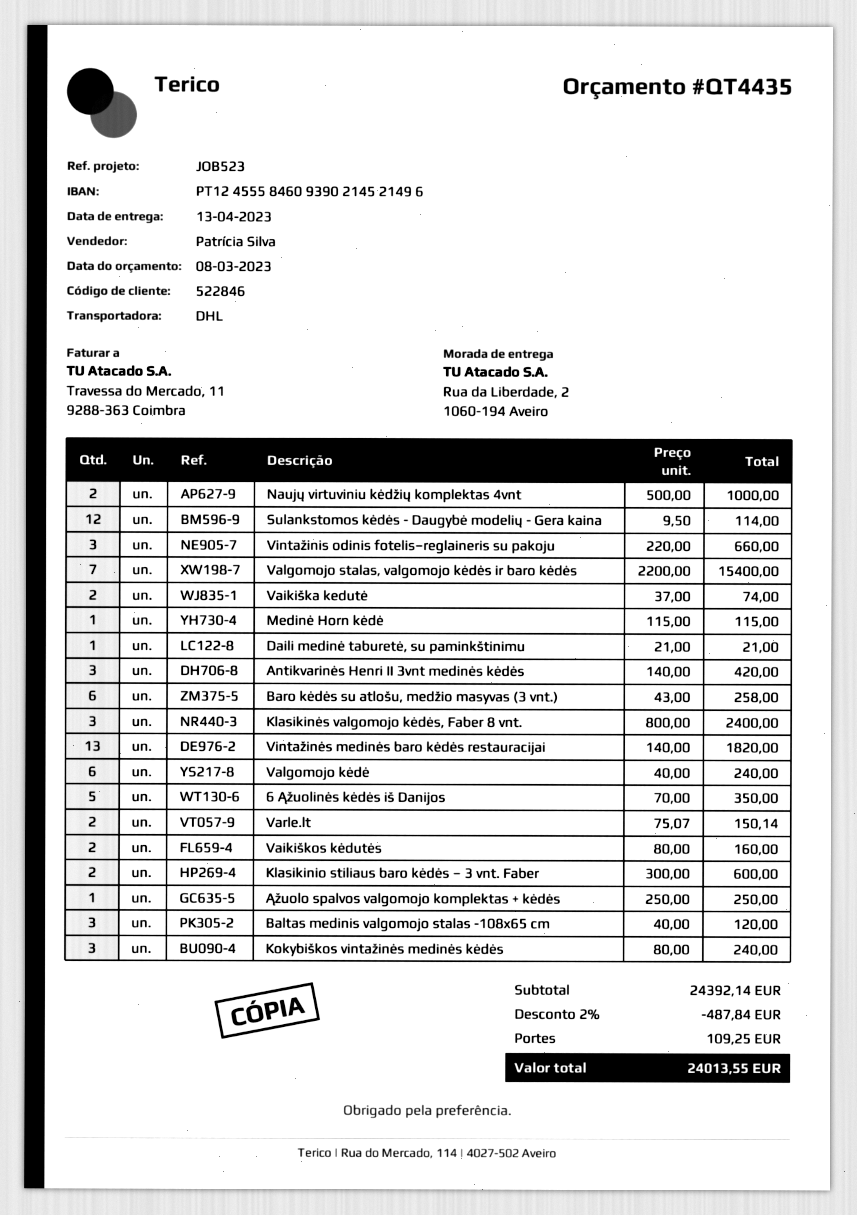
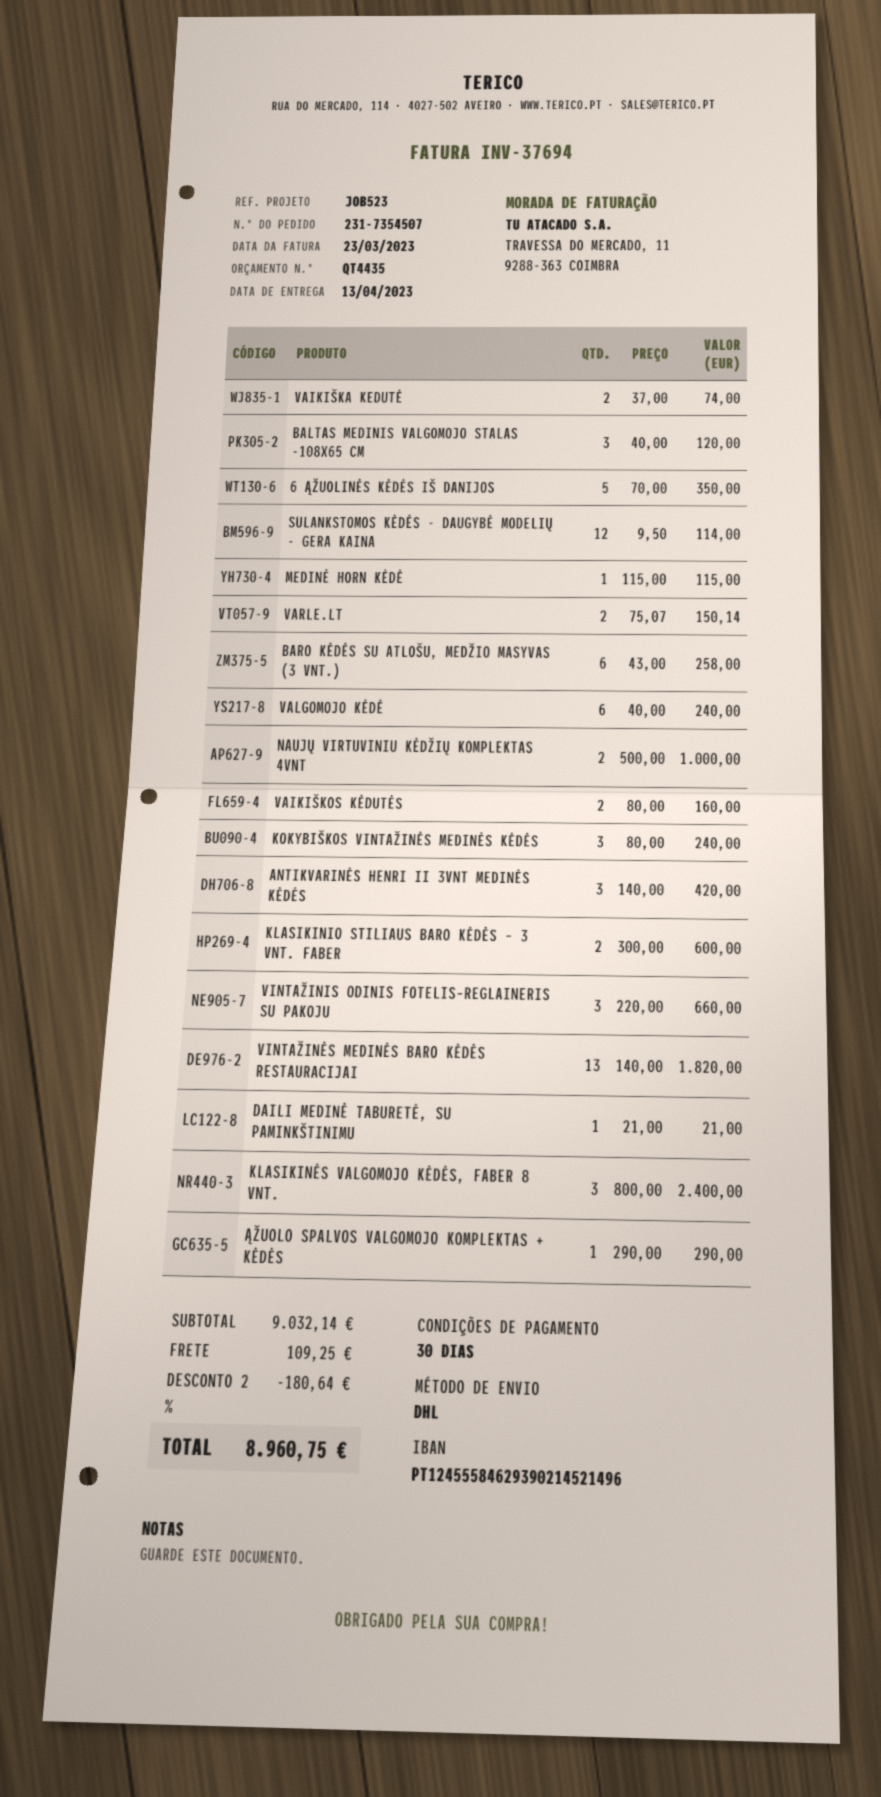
bank account: PT12455584609390214521496 -> PT12455584629390214521496
Valgomojo stalas, valgomojo kėdės ir baro kėdės: 7 x 2200.00 = 15400.00 -> none
Ąžuolo spalvos valgomojo komplektas + kėdės: 1 x 250.00 = 250.00 -> 1 x 290.00 = 290.00
subtotal: 24392.14 -> 9032.14
discount: 2% = 487.84 -> 2% = 180.64
total: 24013.55 -> 8960.75

